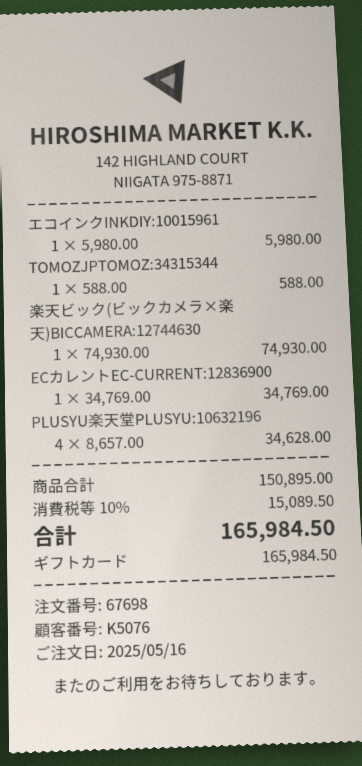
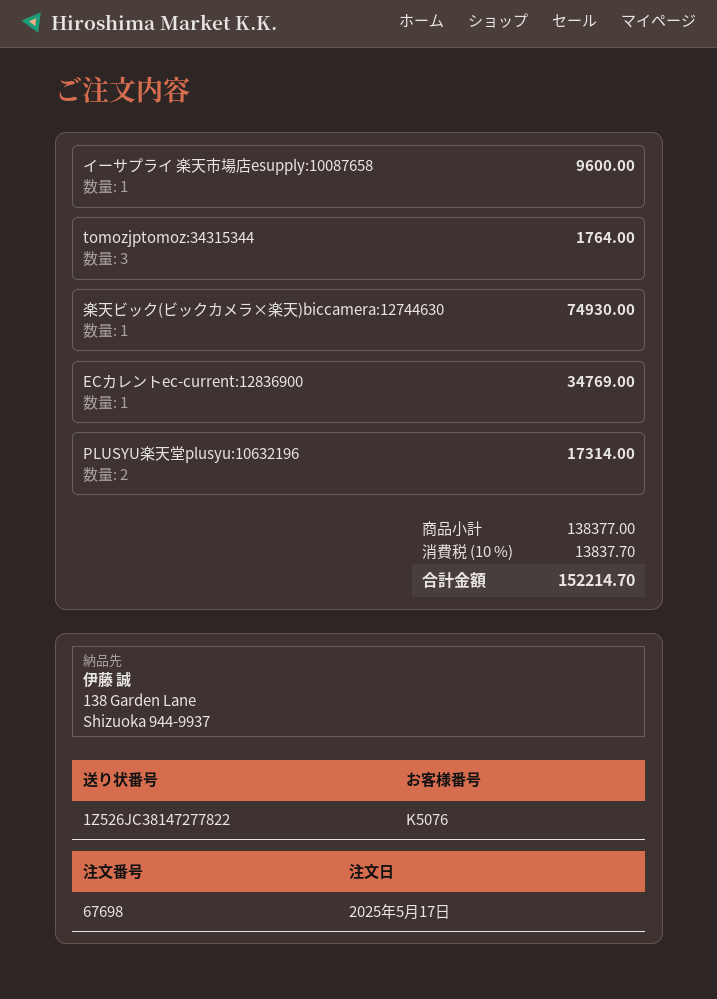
order date: 2025-05-16 -> 2025-05-17
エコインクINKDIY:10015961: 1 for 5980.00 -> none
TOMOZJPTOMOZ:34315344: 1 for 588.00 -> 3 for 1764.00
PLUSYU楽天堂PLUSYU:10632196: 4 for 34628.00 -> 2 for 17314.00
イーサプライ 楽天市場店esupply:10087658: none -> 1 for 9600.00
subtotal: 150895.00 -> 138377.00
tax: 10% = 15089.50 -> 10% = 13837.70
total: 165984.50 -> 152214.70

